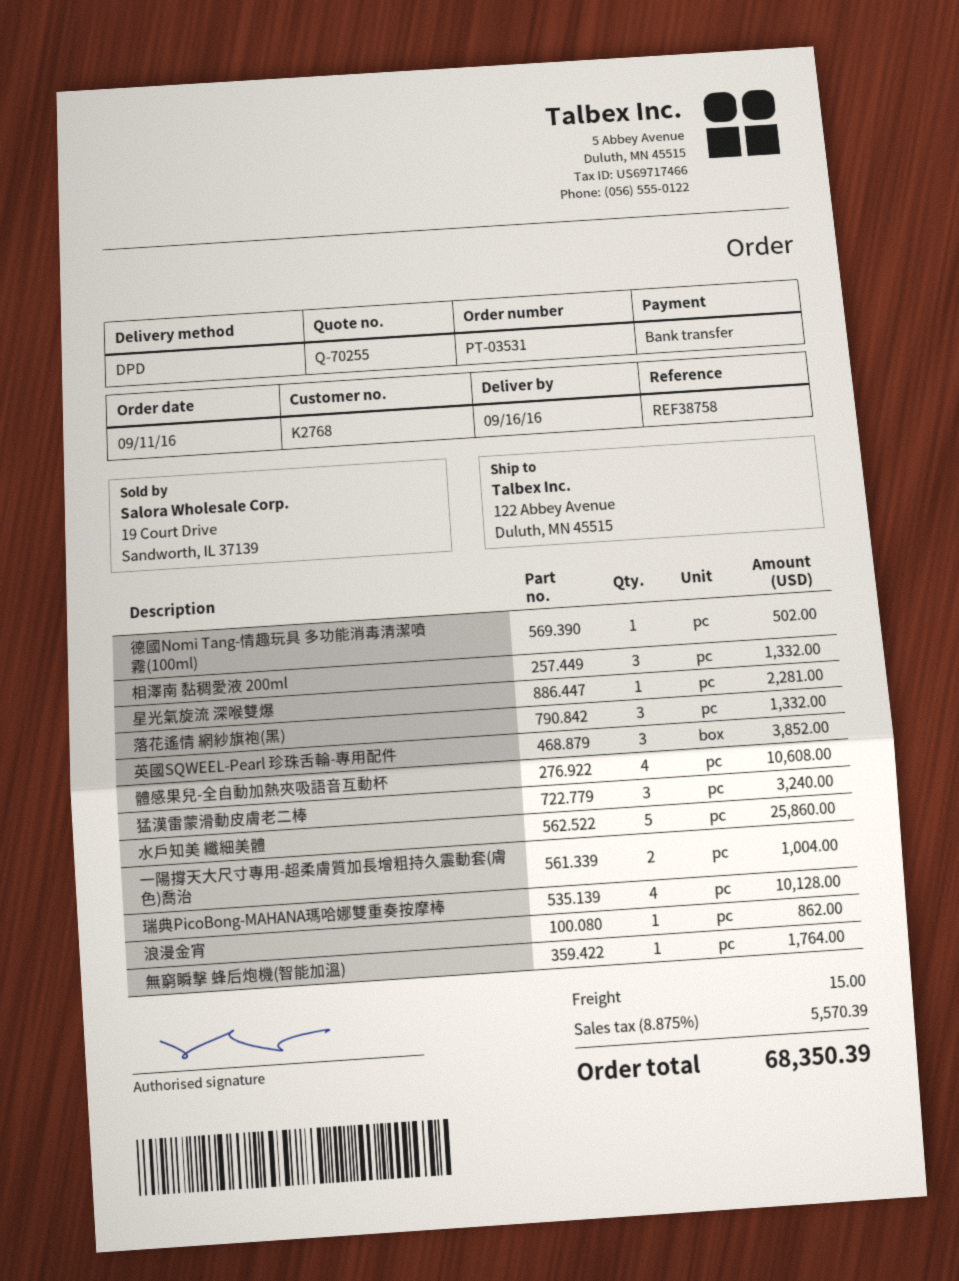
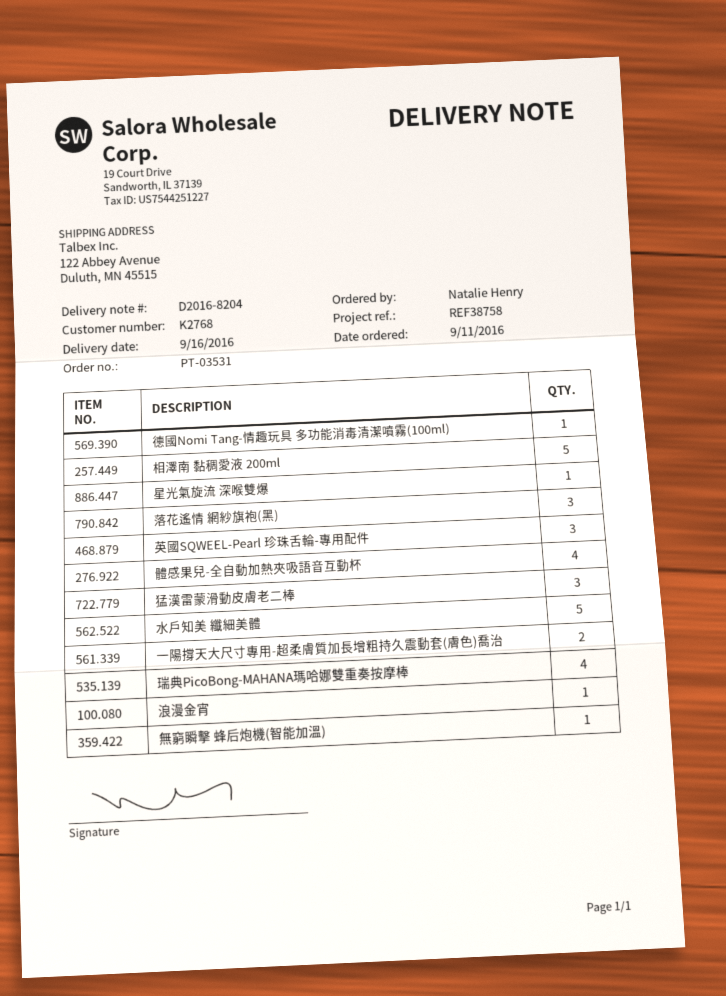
相澤南 黏稠愛液 200ml: 3 -> 5

